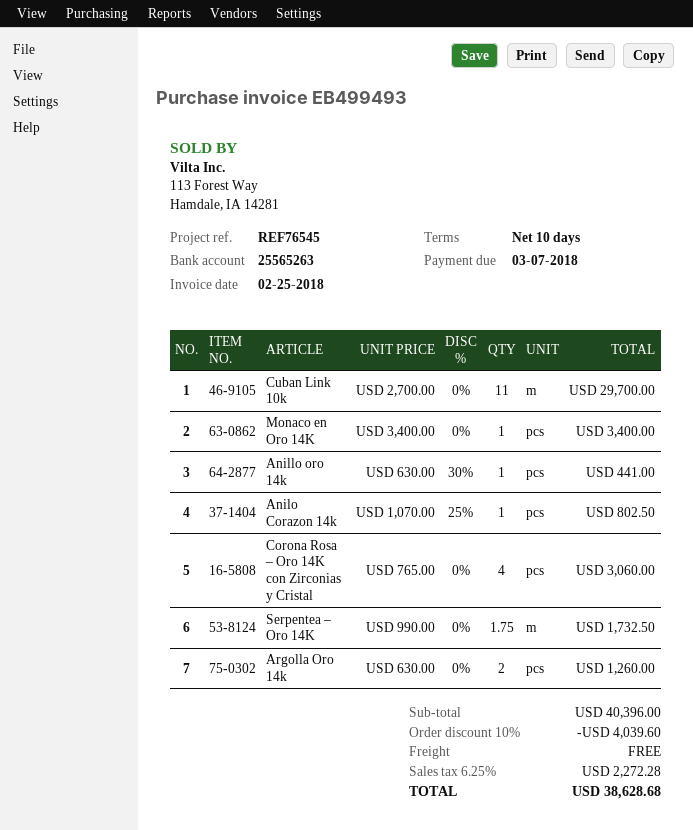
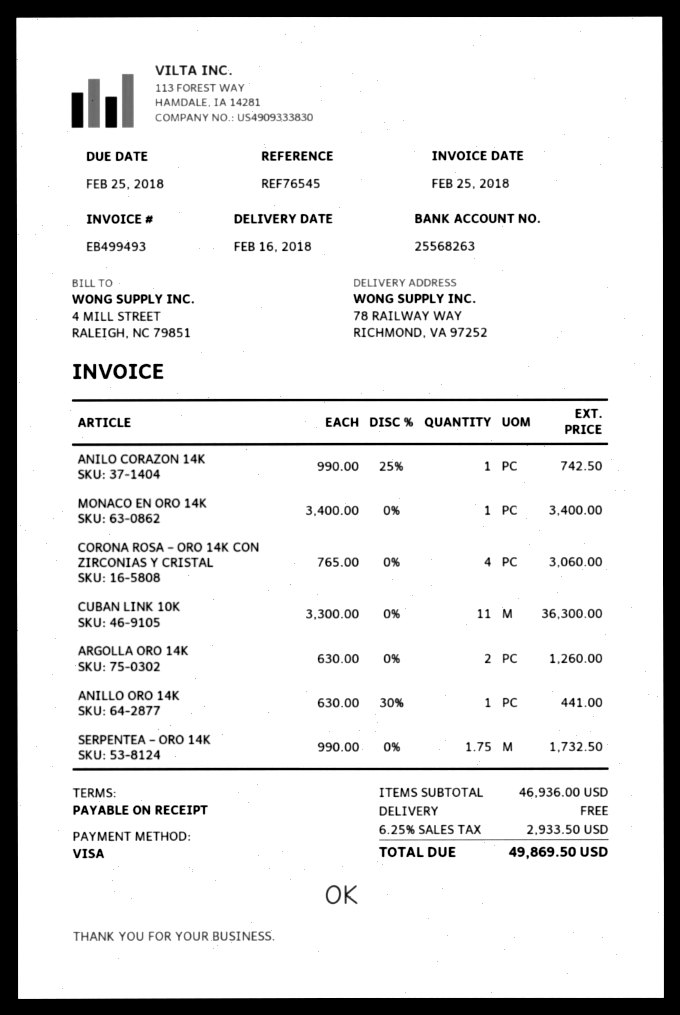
payment terms: 10 days -> on receipt
due date: 2018-03-07 -> 2018-02-25
bank account: 25565263 -> 25568263
Cuban Link 10k: 11 x 2700.00 = 29700.00 -> 11 x 3300.00 = 36300.00
Anilo Corazon 14k: 1 x 1070.00 - 25% = 802.50 -> 1 x 990.00 - 25% = 742.50
subtotal: 40396.00 -> 46936.00
discount: 10% = 4039.60 -> none
tax: 6.25% = 2272.28 -> 6.25% = 2933.50
total: 38628.68 -> 49869.50

